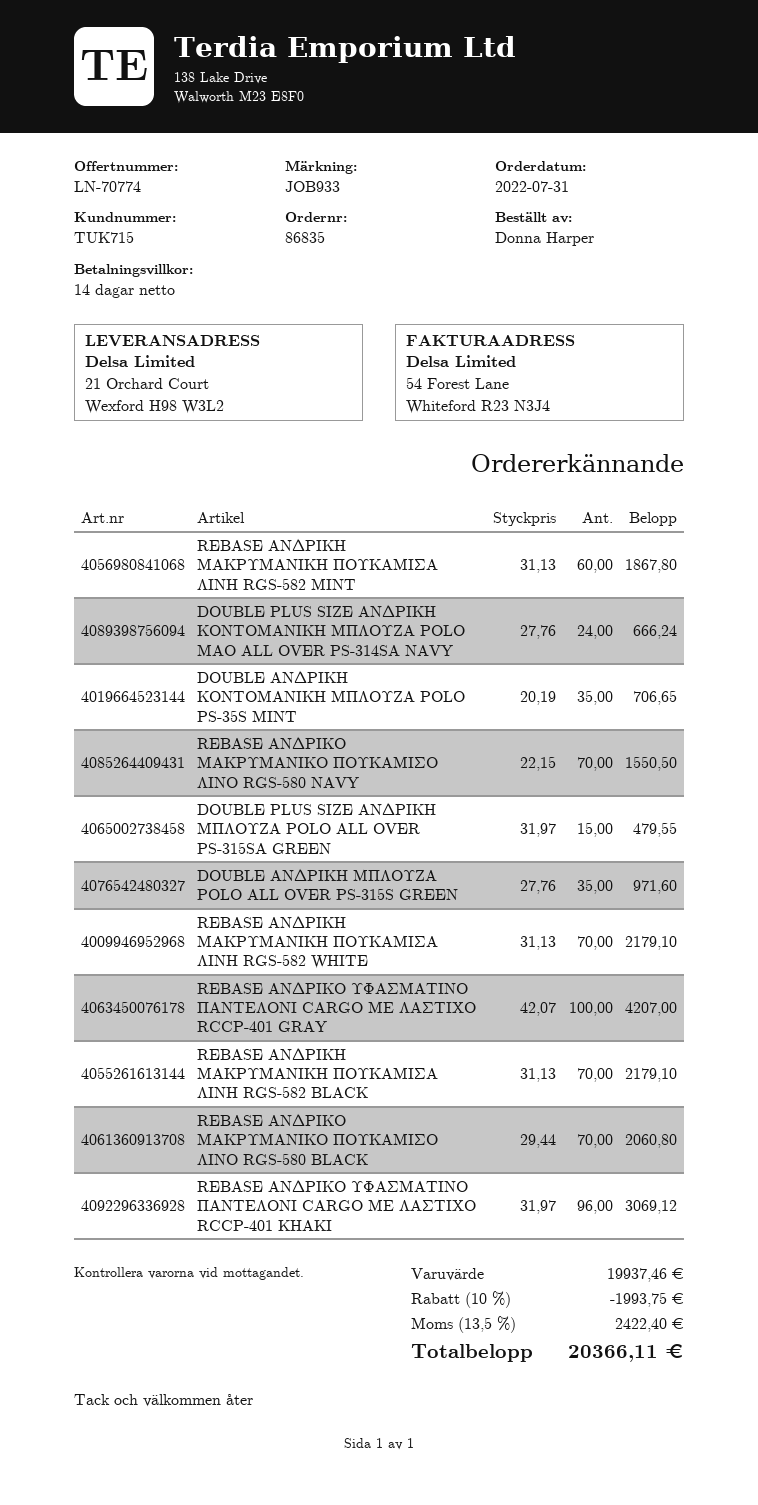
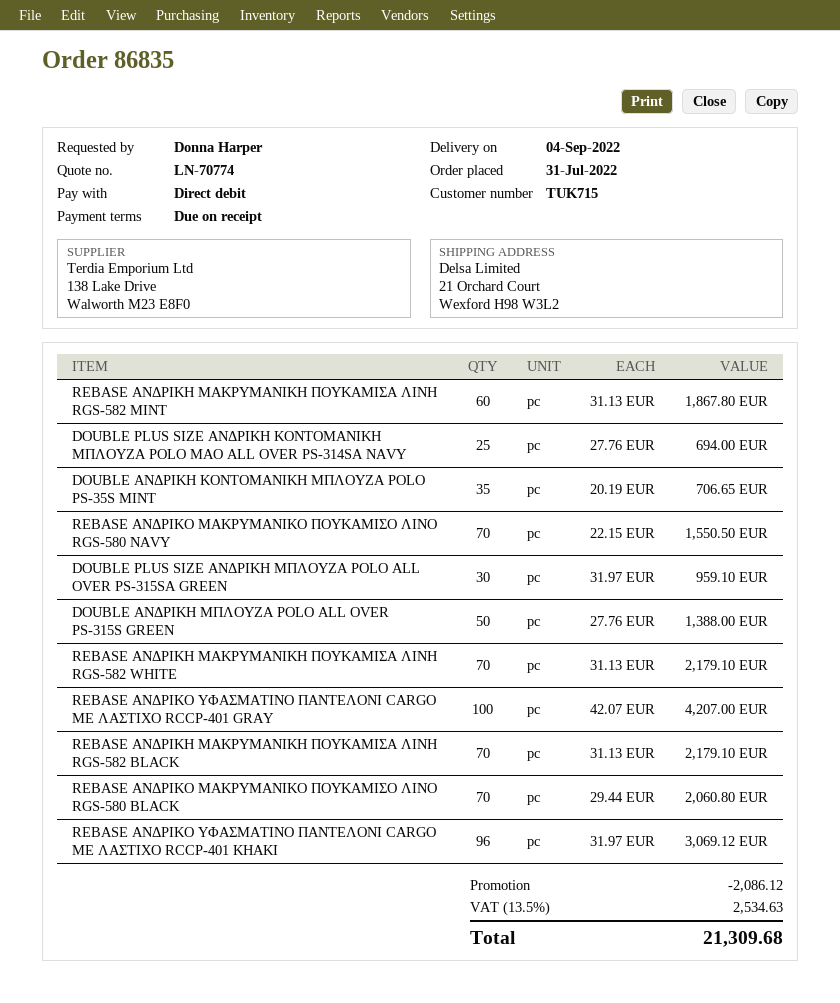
payment terms: 14 days -> on receipt
DOUBLE PLUS SIZE ΑΝΔΡΙΚΗ ΚΟΝΤΟΜΑΝΙΚΗ ΜΠΛΟΥΖΑ POLO ΜΑΟ ALL OVER PS-314SA NAVY: 24 x 27.76 = 666.24 -> 25 x 27.76 = 694.00
DOUBLE PLUS SIZE ΑΝΔΡΙΚΗ ΜΠΛΟΥΖΑ POLO ALL OVER PS-315SA GREEN: 15 x 31.97 = 479.55 -> 30 x 31.97 = 959.10
DOUBLE ΑΝΔΡΙΚΗ ΜΠΛΟΥΖΑ POLO ALL OVER PS-315S GREEN: 35 x 27.76 = 971.60 -> 50 x 27.76 = 1388.00
discount: 1993.75 -> 2086.12
tax: 13.5% = 2422.40 -> 13.5% = 2534.63
total: 20366.11 -> 21309.68

